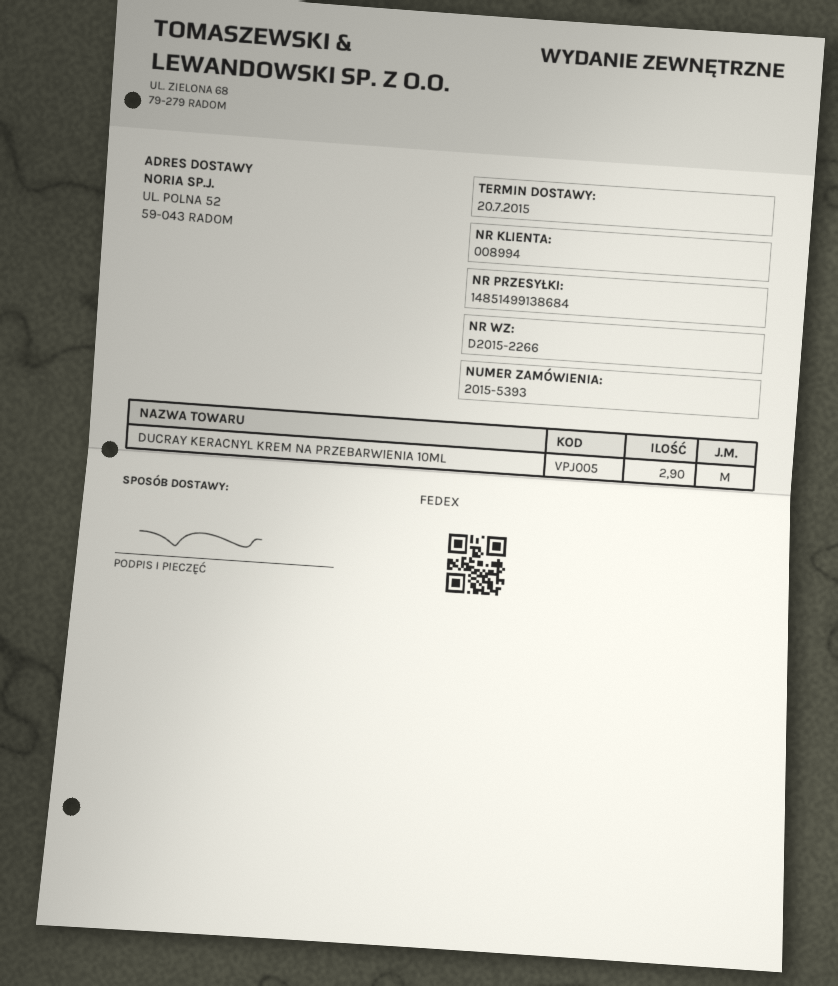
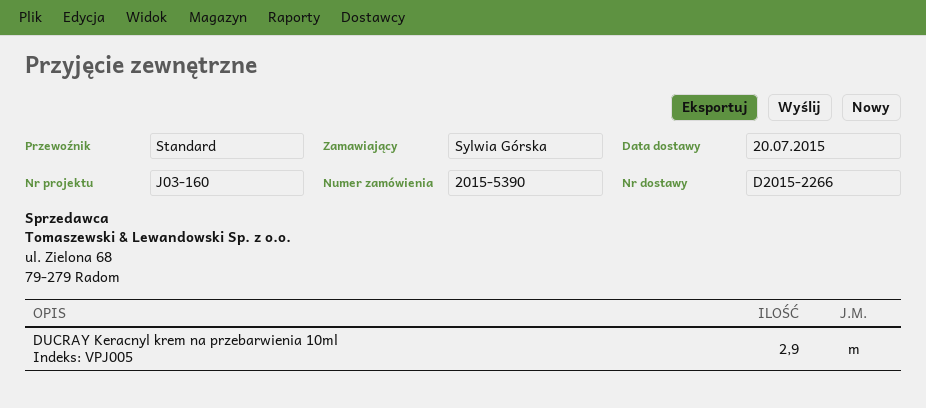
order number: 2015-5393 -> 2015-5390
shipping method: FedEx -> standard

